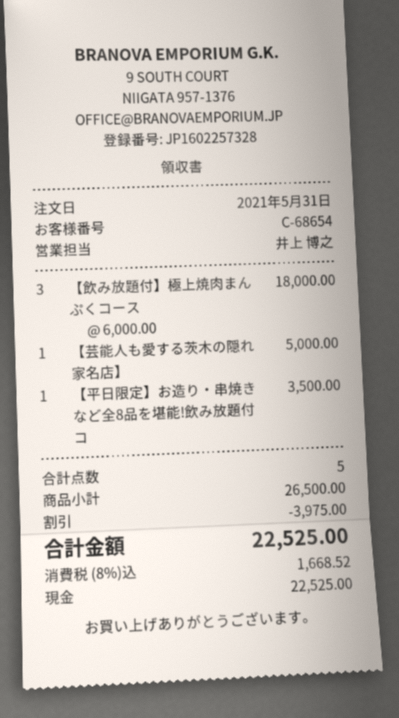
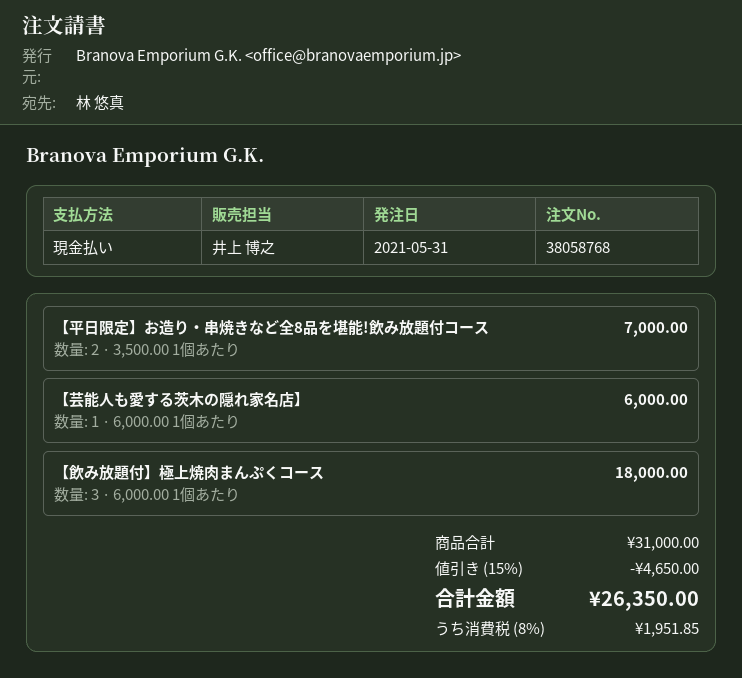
【芸能人も愛する茨木の隠れ家名店】: 1 x 5000.00 = 5000.00 -> 1 x 6000.00 = 6000.00
【平日限定】お造り・串焼きなど全8品を堪能!飲み放題付コ: 1 x 3500.00 = 3500.00 -> 2 x 3500.00 = 7000.00
subtotal: 26500.00 -> 31000.00
discount: 3975.00 -> 4650.00
tax: 8% = 1668.52 -> 8% = 1951.85
total: 22525.00 -> 26350.00

